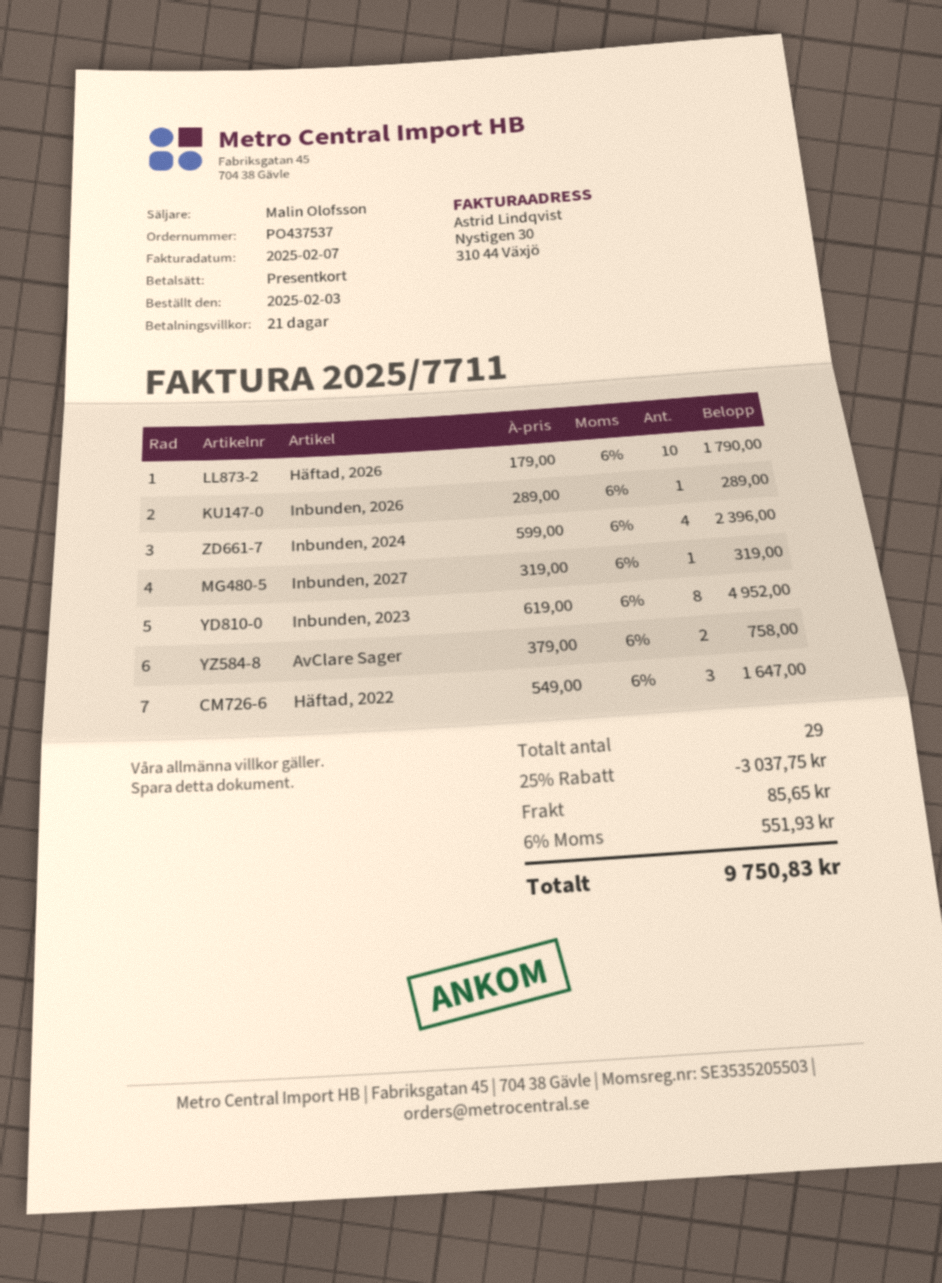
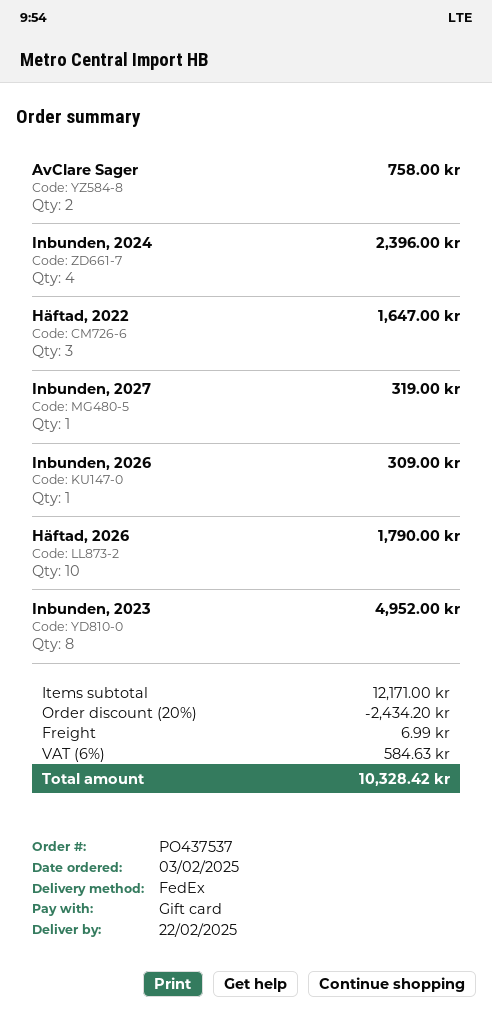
Inbunden, 2026: 1 for 289.00 -> 1 for 309.00
discount: 25% = 3037.75 -> 20% = 2434.20
shipping: 85.65 -> 6.99
tax: 6% = 551.93 -> 6% = 584.63
total: 9750.83 -> 10328.42

